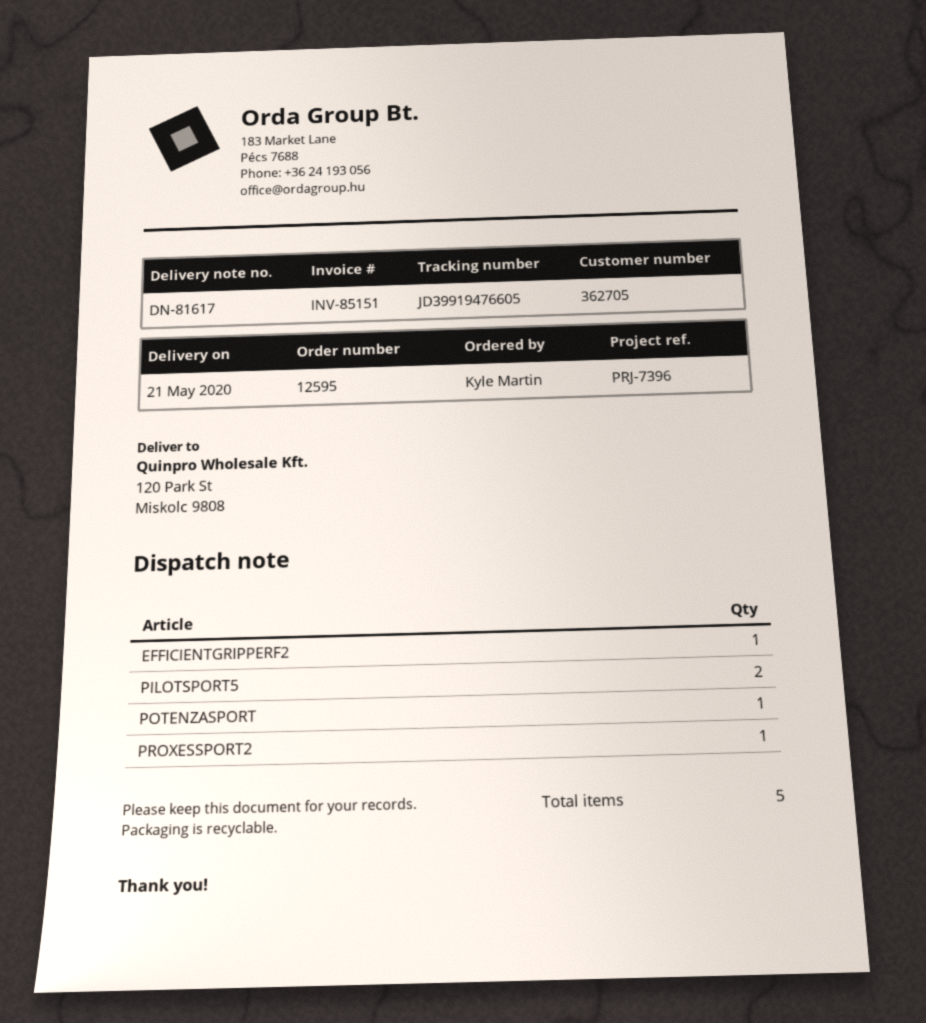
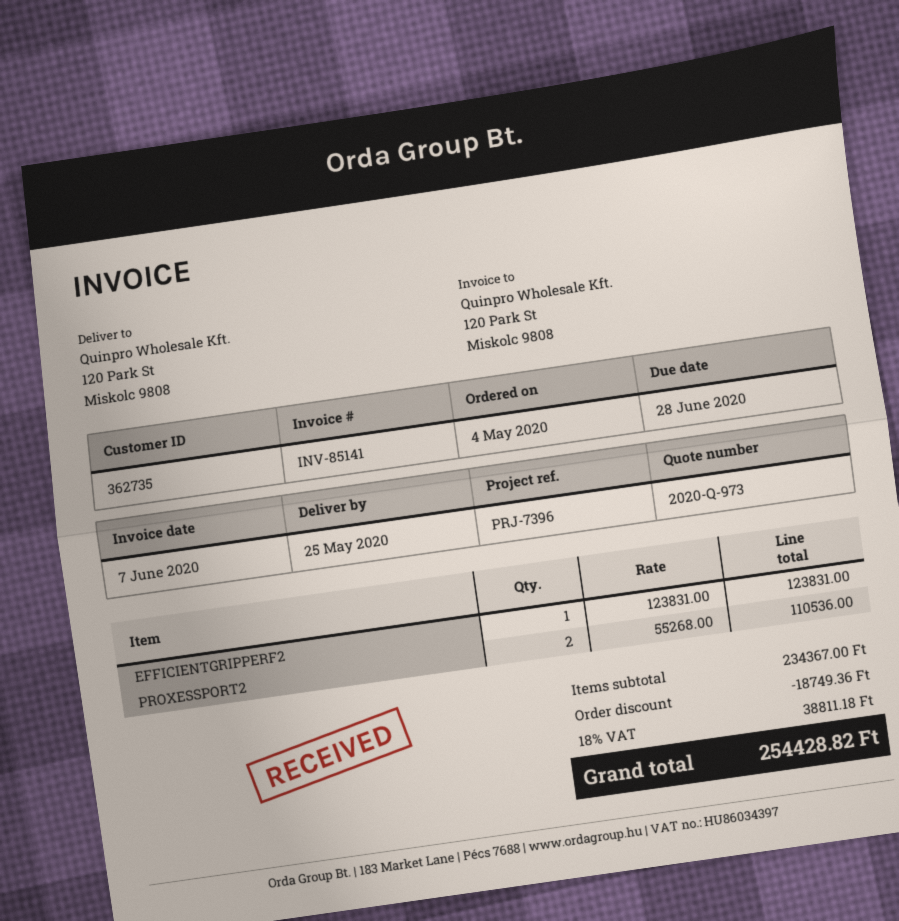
delivery date: 2020-05-21 -> 2020-05-25
invoice number: INV-85151 -> INV-85141
customer number: 362705 -> 362735
PILOTSPORT5: 2 -> none
POTENZASPORT: 1 -> none
PROXESSPORT2: 1 -> 2

